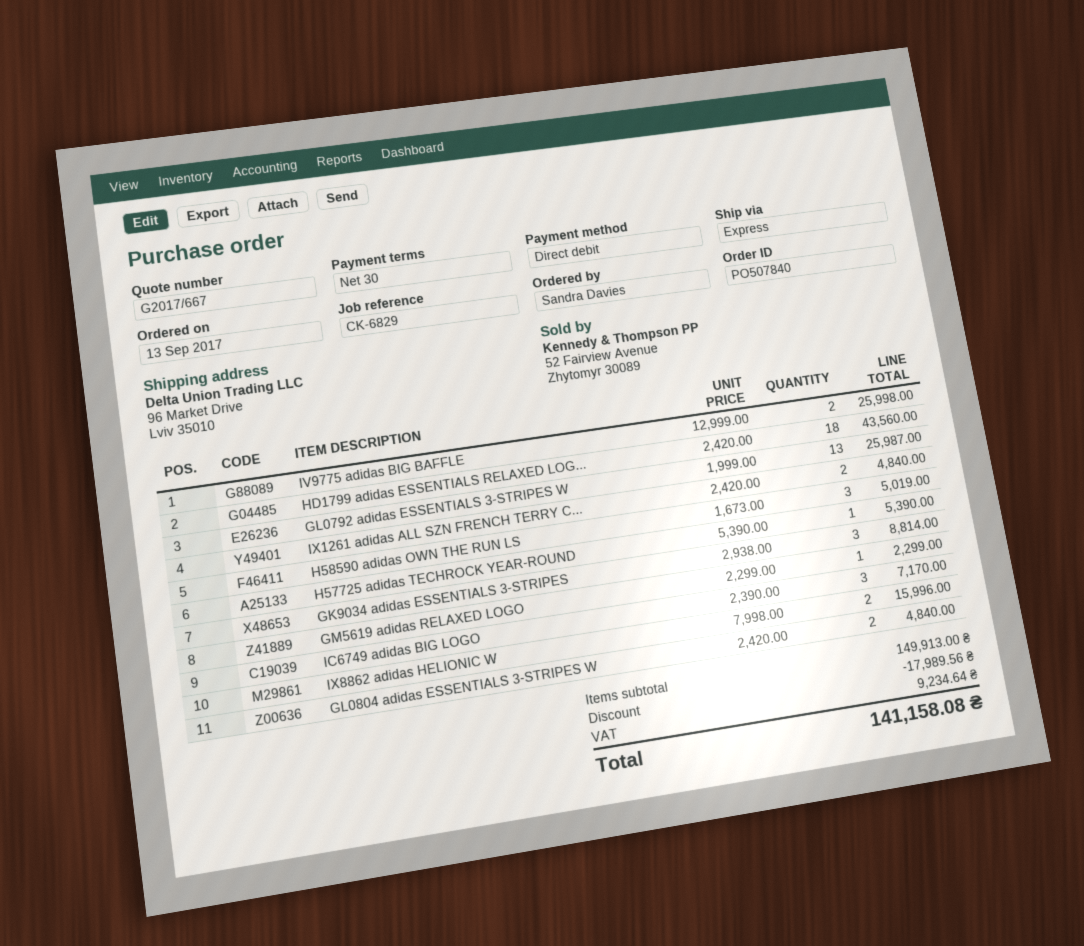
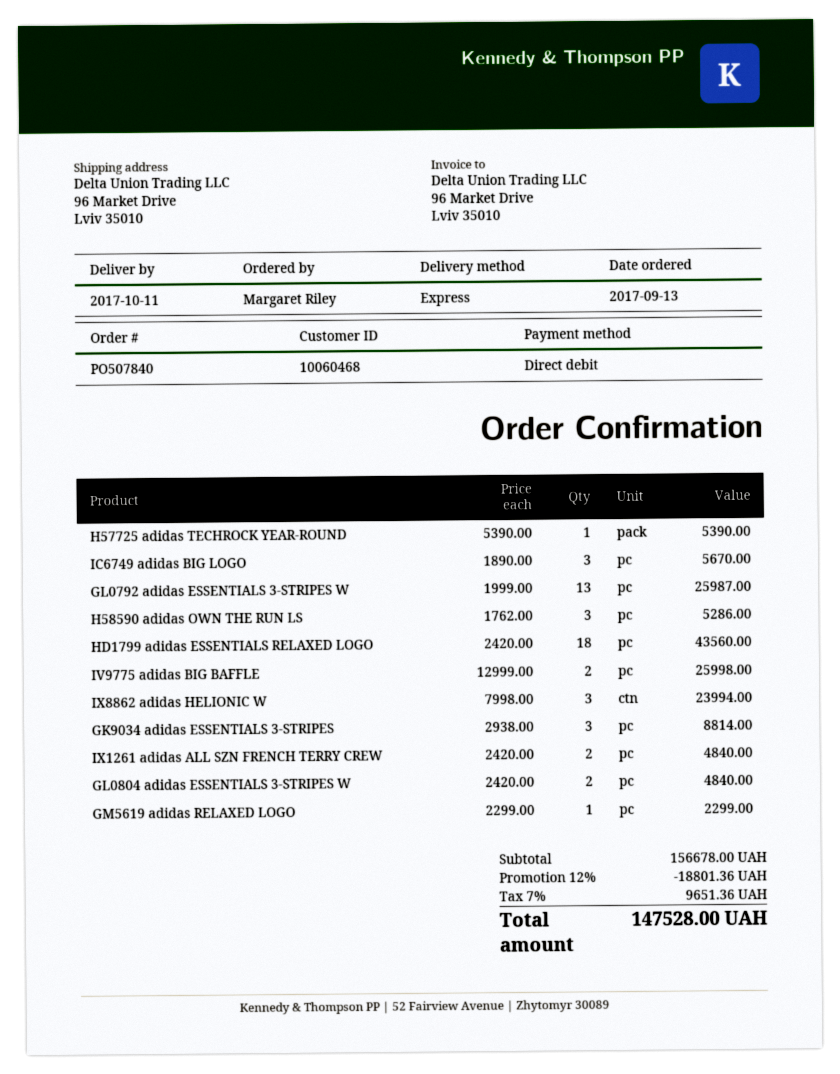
ordered by: Sandra Davies -> Margaret Riley
H58590 adidas OWN THE RUN LS: 3 x 1673.00 = 5019.00 -> 3 x 1762.00 = 5286.00
IC6749 adidas BIG LOGO: 3 x 2390.00 = 7170.00 -> 3 x 1890.00 = 5670.00
IX8862 adidas HELIONIC W: 2 x 7998.00 = 15996.00 -> 3 x 7998.00 = 23994.00
subtotal: 149913.00 -> 156678.00
discount: 17989.56 -> 18801.36
tax: 9234.64 -> 9651.36
total: 141158.08 -> 147528.00

